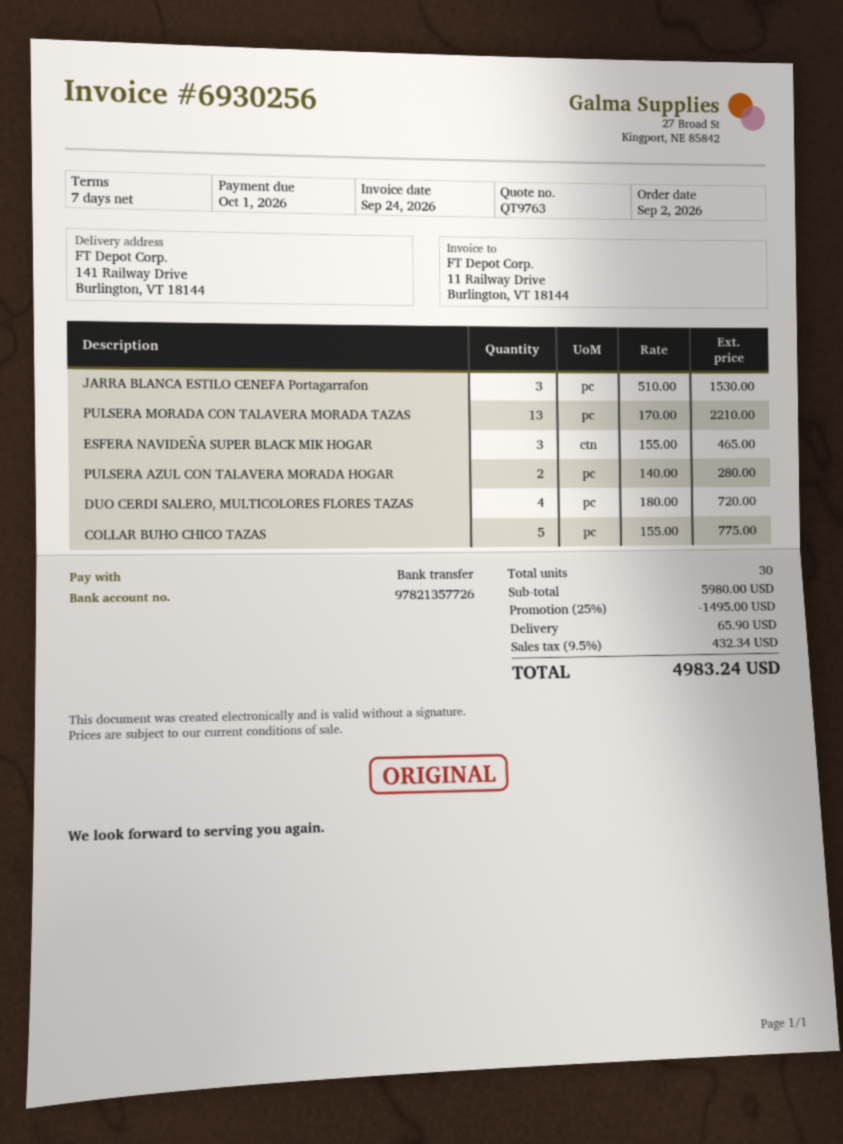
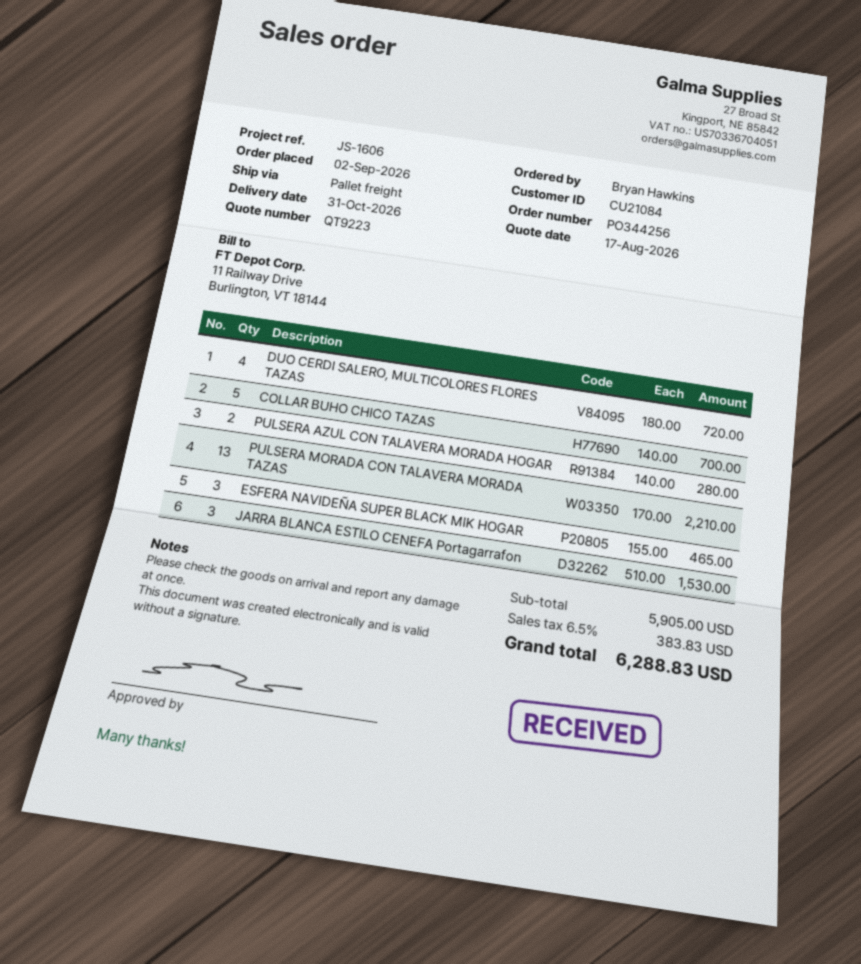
quote number: QT9763 -> QT9223
COLLAR BUHO CHICO TAZAS: 5 x 155.00 = 775.00 -> 5 x 140.00 = 700.00
subtotal: 5980.00 -> 5905.00
discount: 25% = 1495.00 -> none
shipping: 65.90 -> none
tax: 9.5% = 432.34 -> 6.5% = 383.83
total: 4983.24 -> 6288.83

